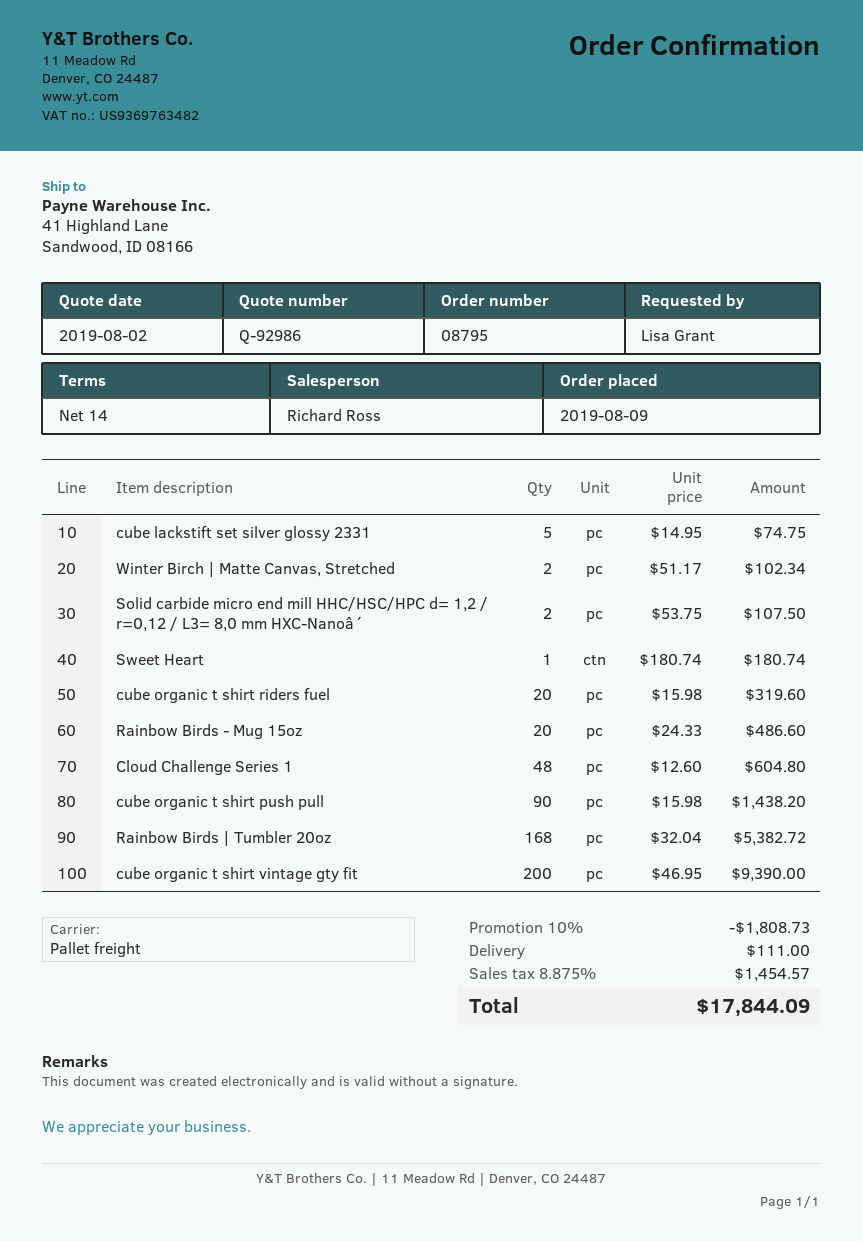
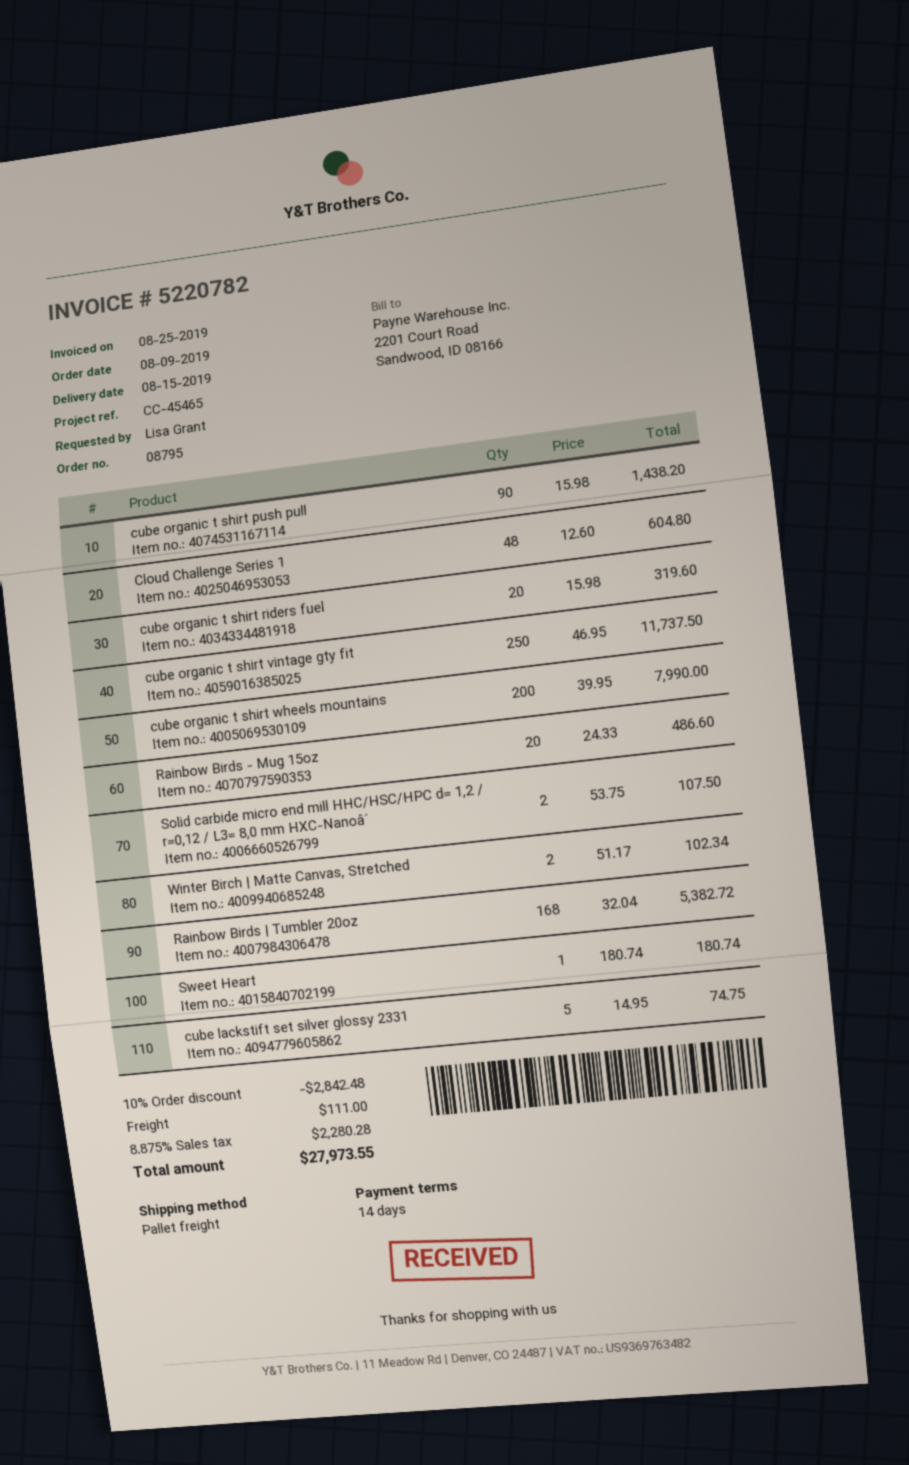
cube organic t shirt vintage gty fit: 200 x 46.95 = 9390.00 -> 250 x 46.95 = 11737.50
cube organic t shirt wheels mountains: none -> 200 x 39.95 = 7990.00
discount: 10% = 1808.73 -> 10% = 2842.48
tax: 8.875% = 1454.57 -> 8.875% = 2280.28
total: 17844.09 -> 27973.55

